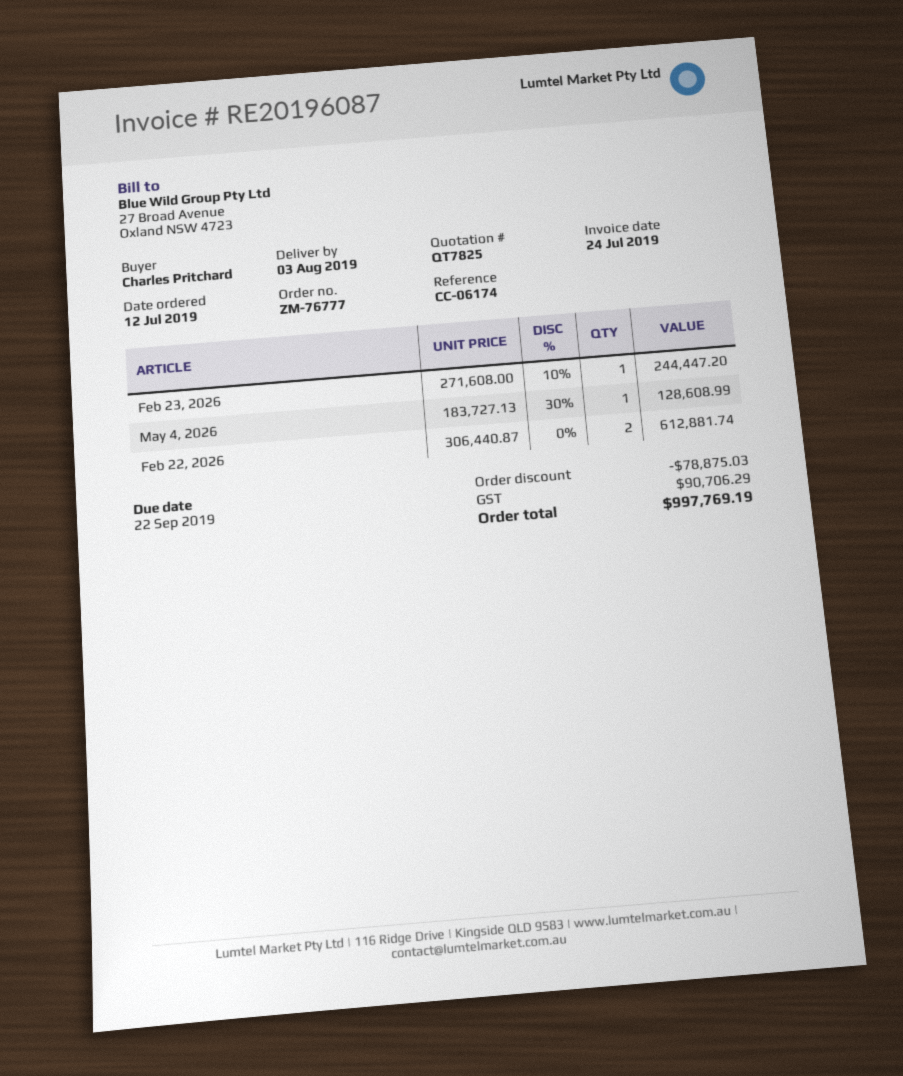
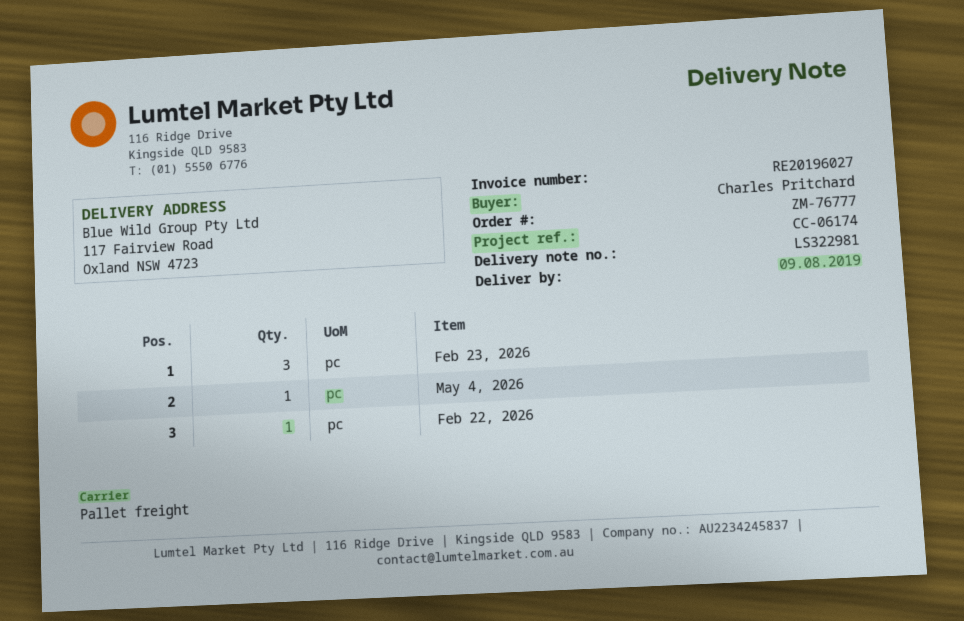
delivery date: 2019-08-03 -> 2019-08-09
invoice number: RE20196087 -> RE20196027
Feb 23, 2026: 1 -> 3
Feb 22, 2026: 2 -> 1

